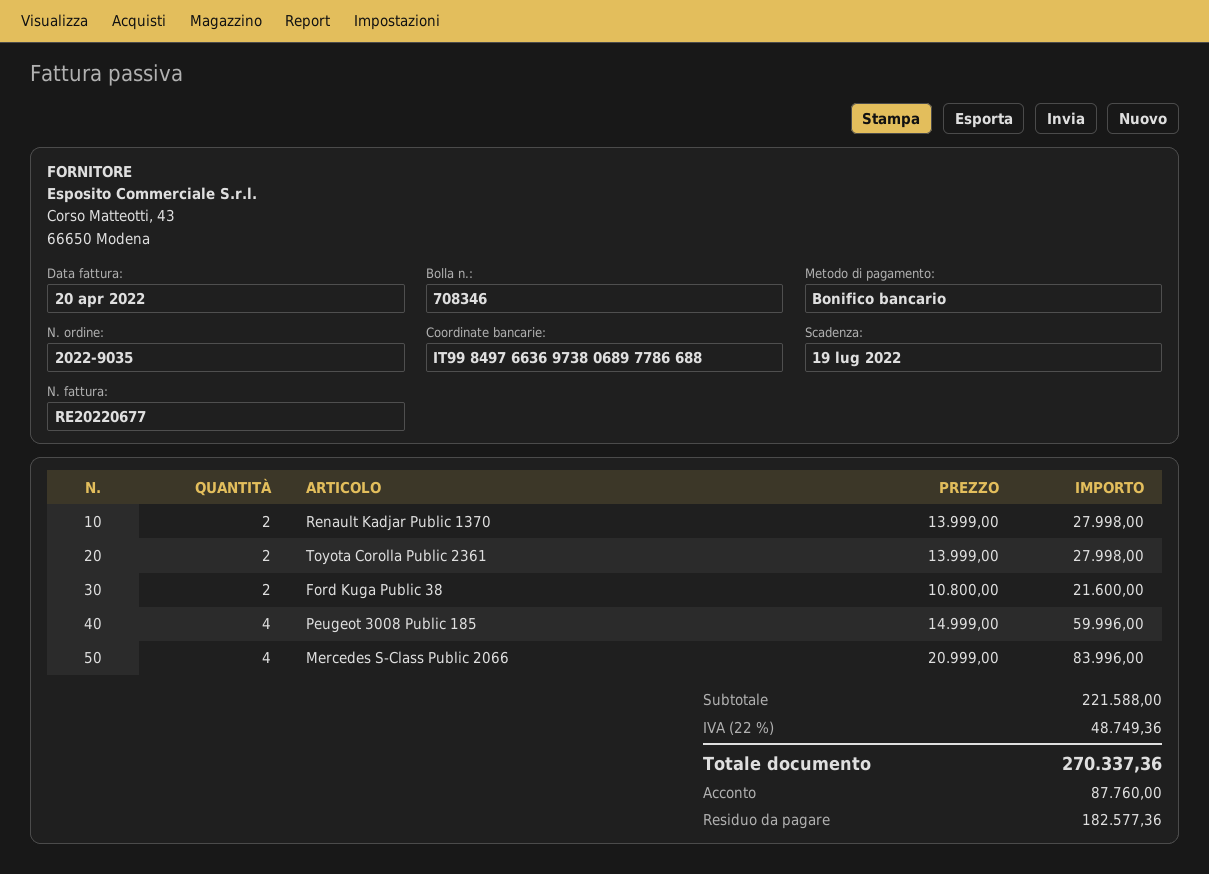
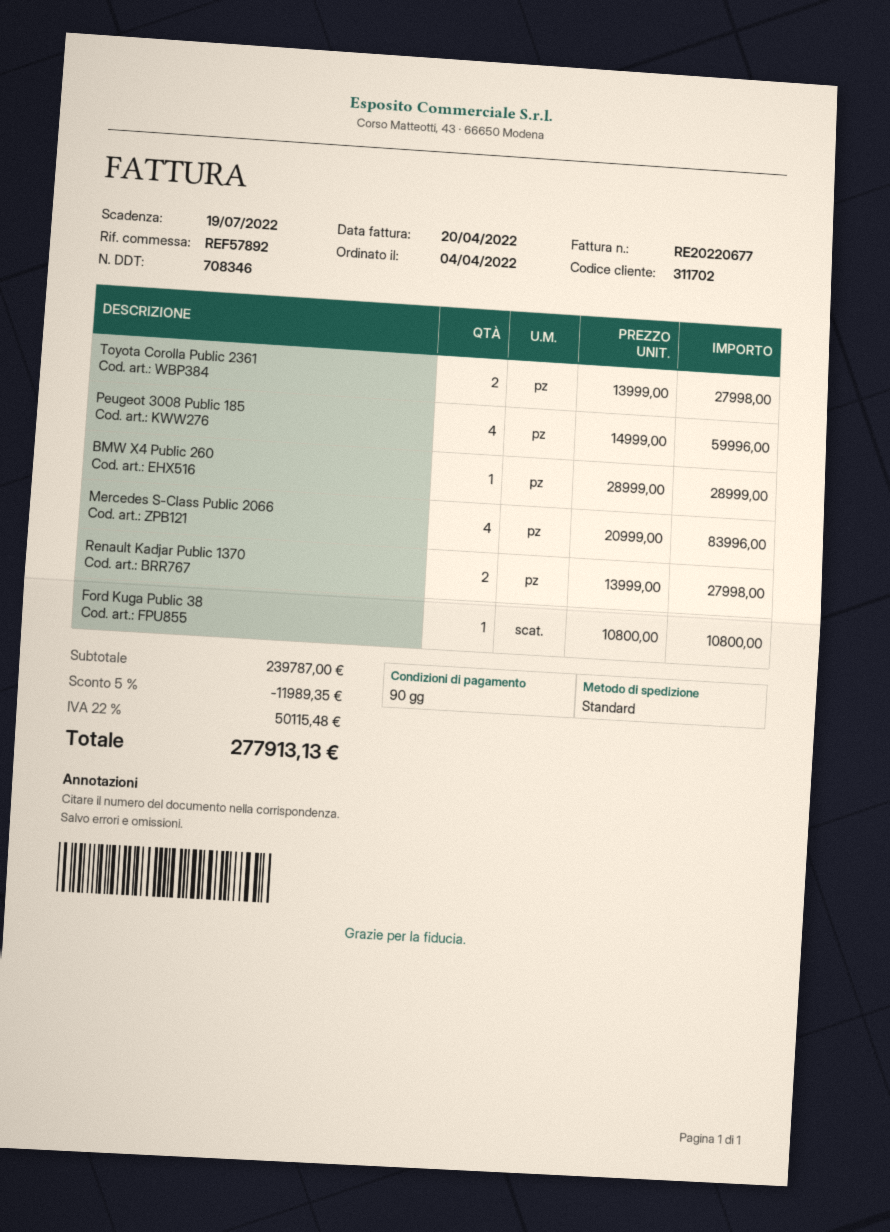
Ford Kuga Public 38: 2 x 10800.00 = 21600.00 -> 1 x 10800.00 = 10800.00
BMW X4 Public 260: none -> 1 x 28999.00 = 28999.00
subtotal: 221588.00 -> 239787.00
discount: none -> 5% = 11989.35
tax: 22% = 48749.36 -> 22% = 50115.48
total: 270337.36 -> 277913.13

